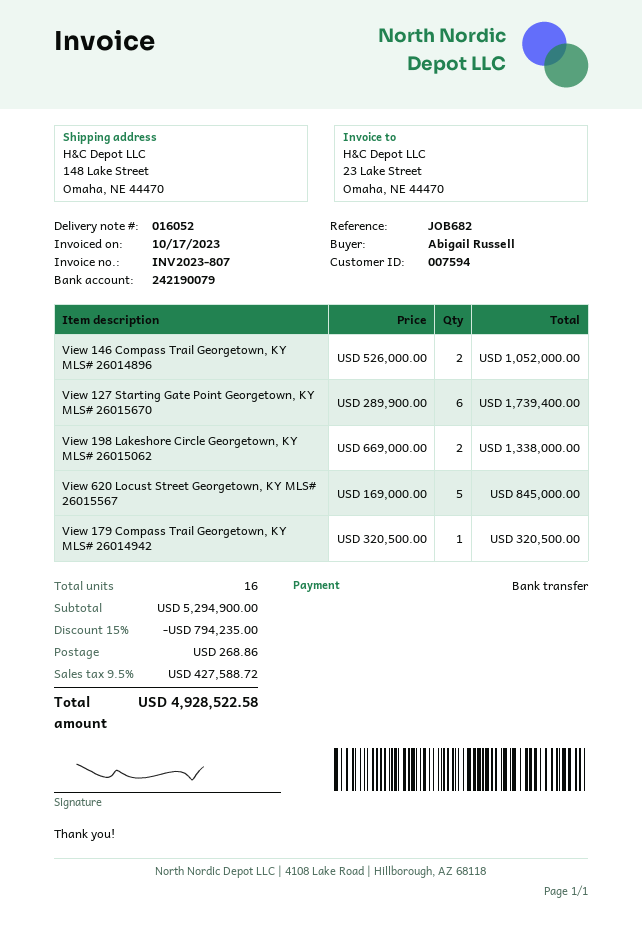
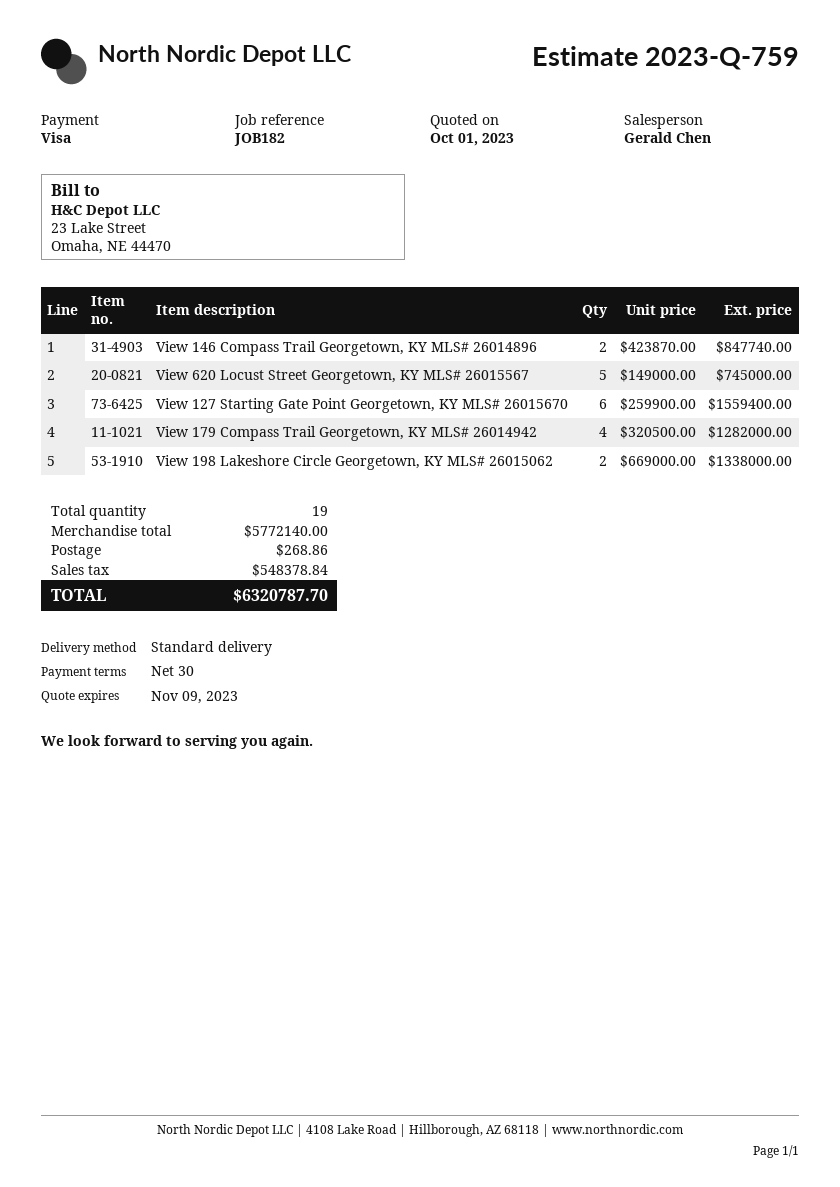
reference: JOB682 -> JOB182
payment method: bank transfer -> Visa
View 146 Compass Trail Georgetown, KY MLS# 26014896: 2 x 526000.00 = 1052000.00 -> 2 x 423870.00 = 847740.00
View 127 Starting Gate Point Georgetown, KY MLS# 26015670: 6 x 289900.00 = 1739400.00 -> 6 x 259900.00 = 1559400.00
View 620 Locust Street Georgetown, KY MLS# 26015567: 5 x 169000.00 = 845000.00 -> 5 x 149000.00 = 745000.00
View 179 Compass Trail Georgetown, KY MLS# 26014942: 1 x 320500.00 = 320500.00 -> 4 x 320500.00 = 1282000.00
total quantity: 16 -> 19
subtotal: 5294900.00 -> 5772140.00
discount: 15% = 794235.00 -> none
tax: 427588.72 -> 548378.84
total: 4928522.58 -> 6320787.70

